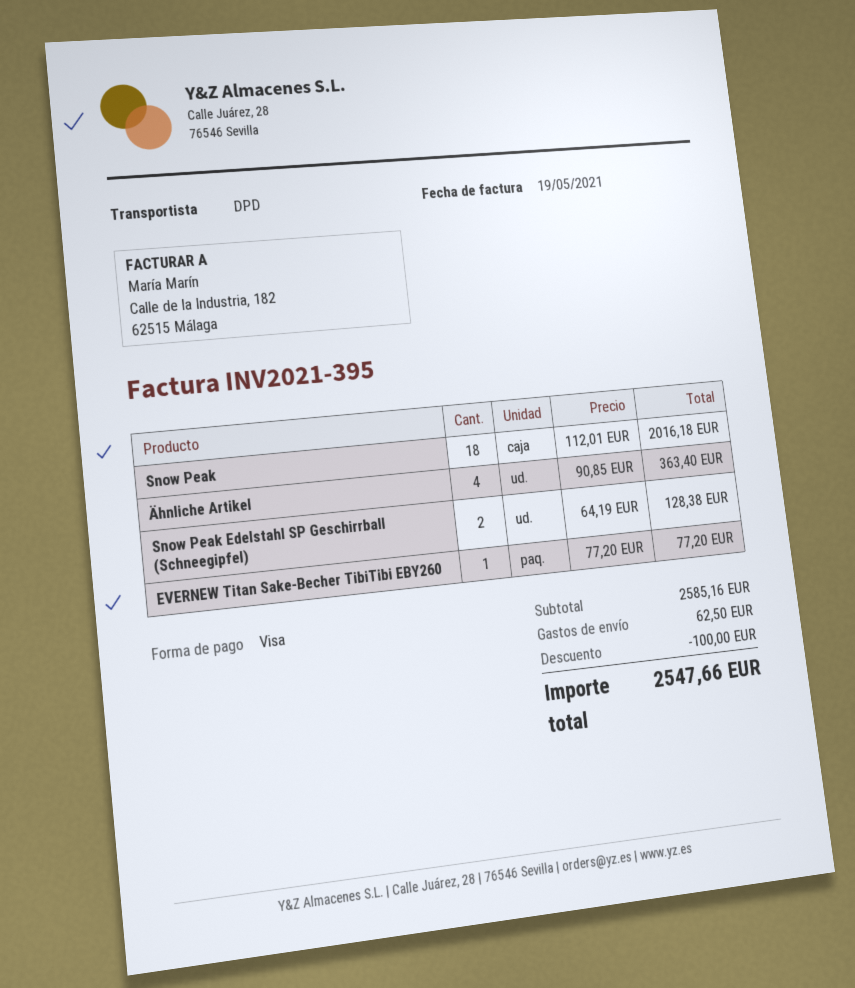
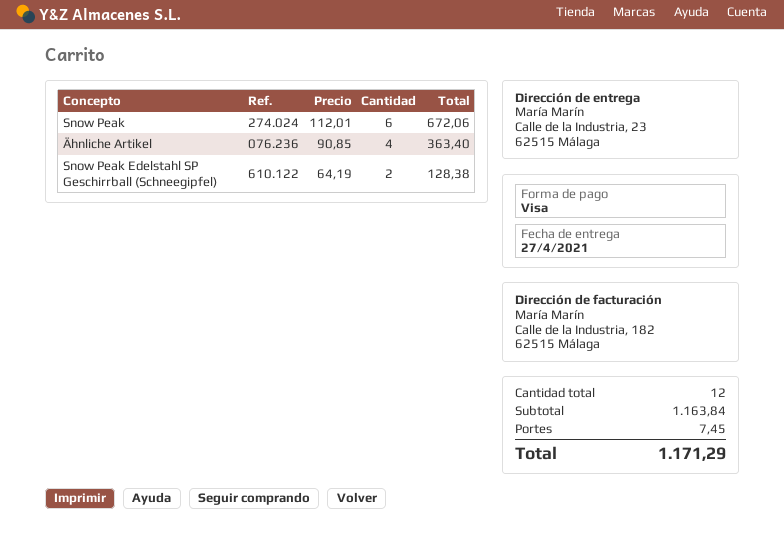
Snow Peak: 18 x 112.01 = 2016.18 -> 6 x 112.01 = 672.06
EVERNEW Titan Sake-Becher TibiTibi EBY260: 1 x 77.20 = 77.20 -> none
subtotal: 2585.16 -> 1163.84
discount: 100.00 -> none
shipping: 62.50 -> 7.45
total: 2547.66 -> 1171.29

